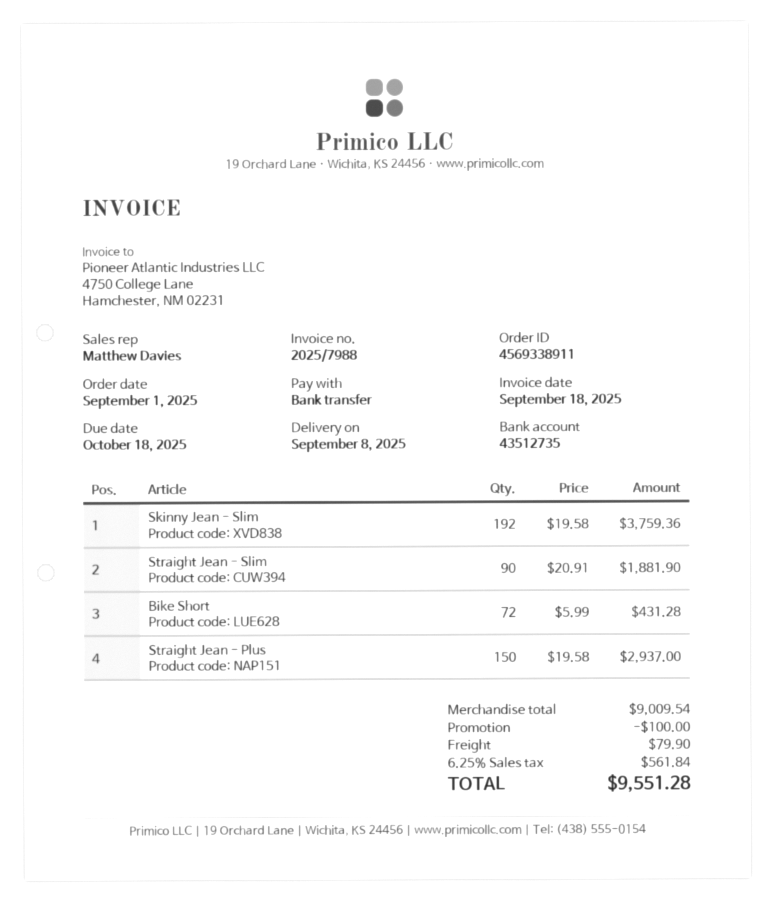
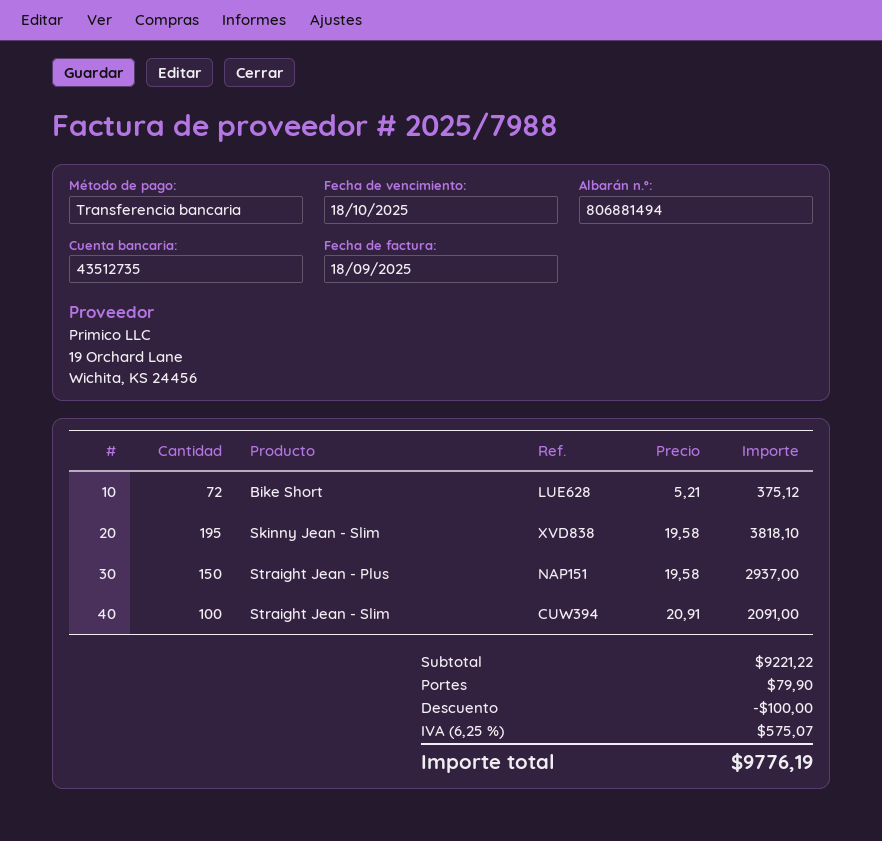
Skinny Jean - Slim: 192 x 19.58 = 3759.36 -> 195 x 19.58 = 3818.10
Straight Jean - Slim: 90 x 20.91 = 1881.90 -> 100 x 20.91 = 2091.00
Bike Short: 72 x 5.99 = 431.28 -> 72 x 5.21 = 375.12
subtotal: 9009.54 -> 9221.22
tax: 6.25% = 561.84 -> 6.25% = 575.07
total: 9551.28 -> 9776.19

